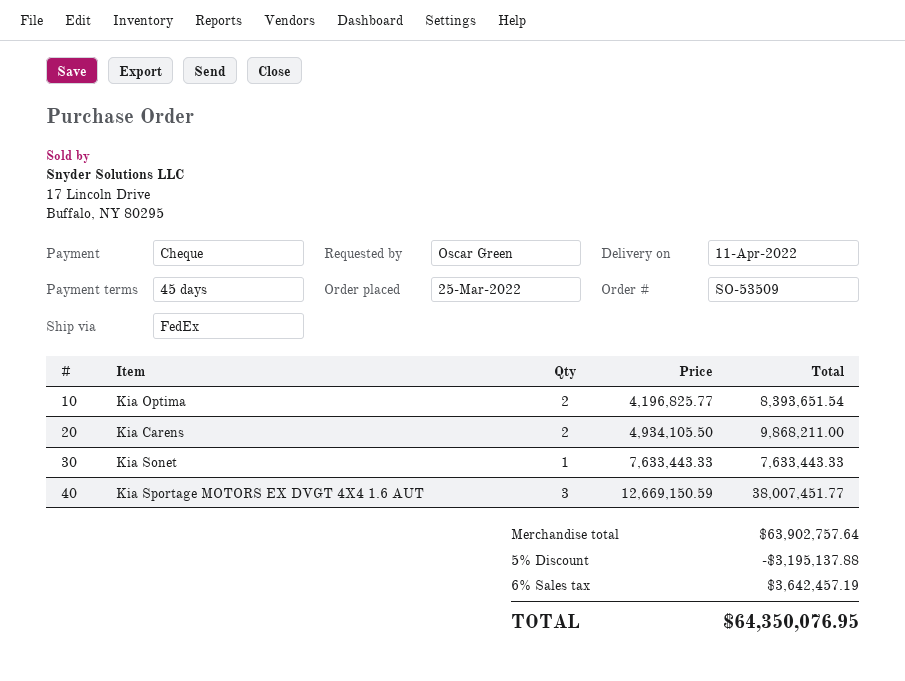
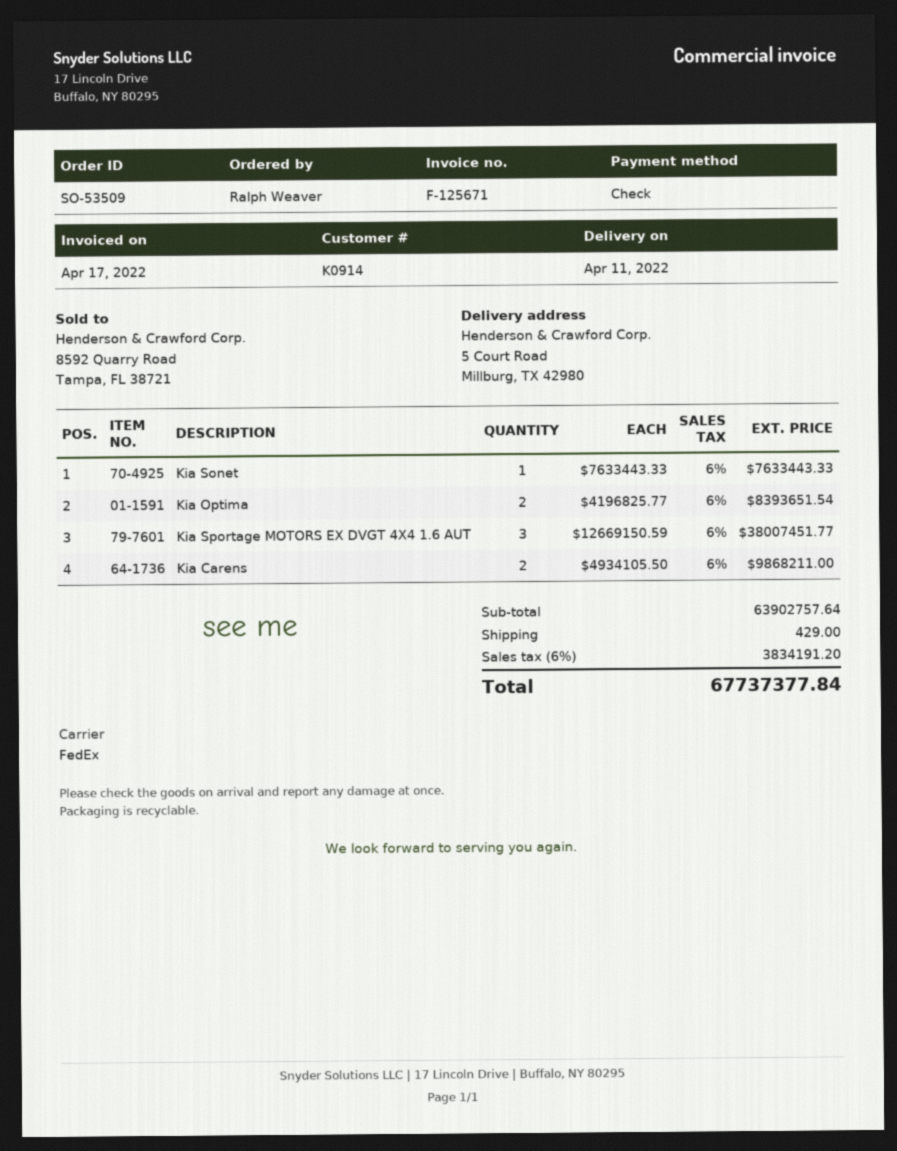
ordered by: Oscar Green -> Ralph Weaver
discount: 5% = 3195137.88 -> none
shipping: none -> 429.00
tax: 6% = 3642457.19 -> 6% = 3834191.20
total: 64350076.95 -> 67737377.84

